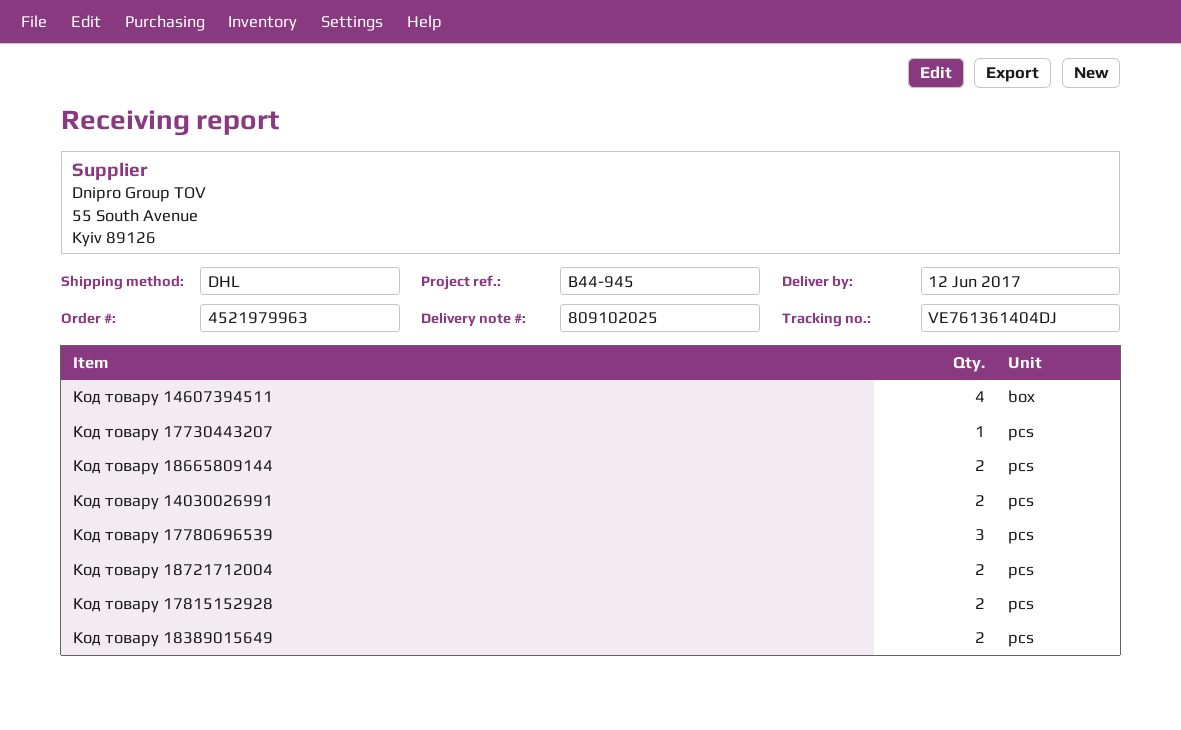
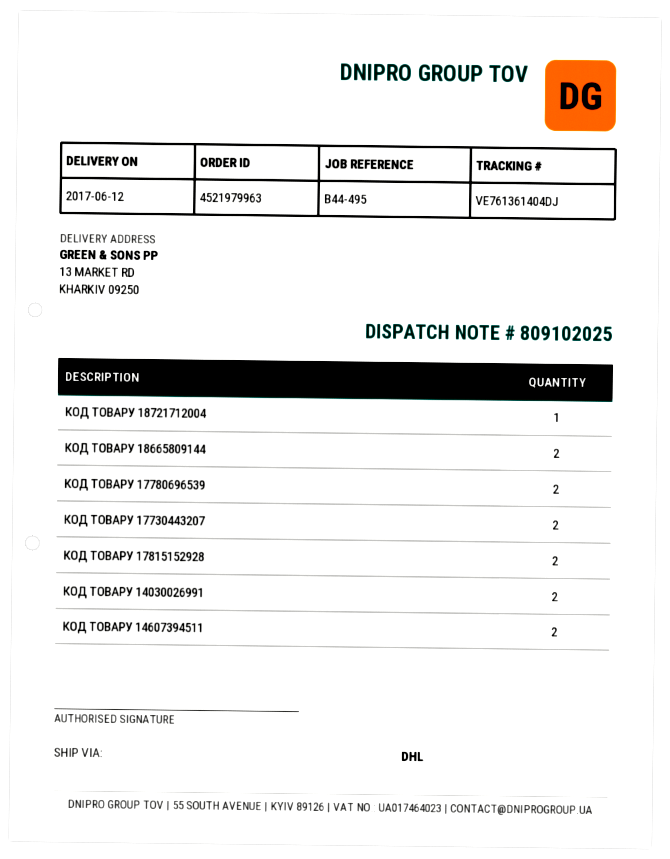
reference: B44-945 -> B44-495
Код товару 14607394511: 4 -> 2
Код товару 17730443207: 1 -> 2
Код товару 17780696539: 3 -> 2
Код товару 18721712004: 2 -> 1
Код товару 18389015649: 2 -> none

